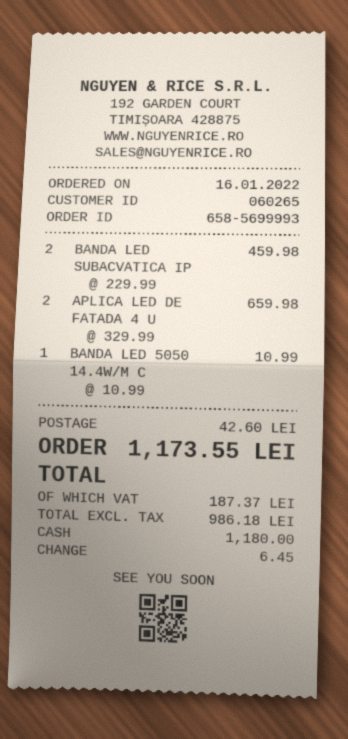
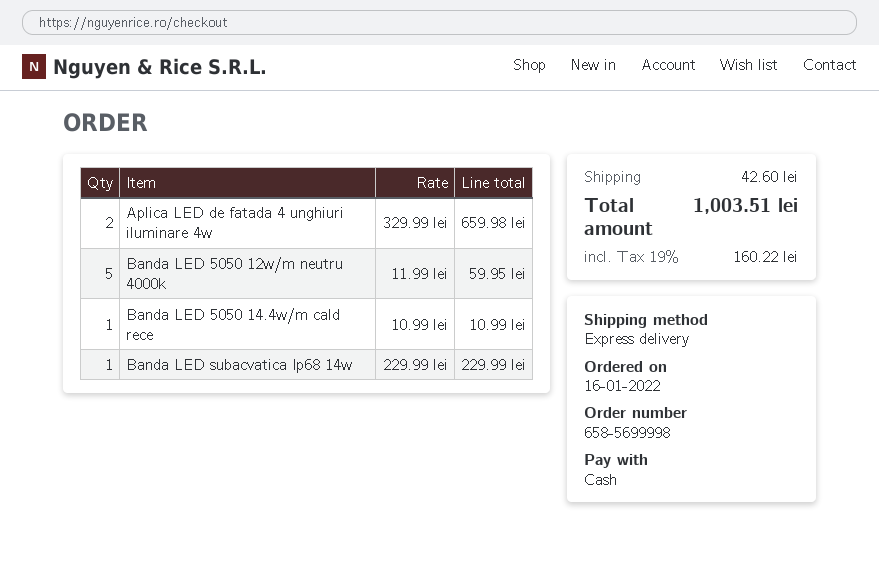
order number: 658-5699993 -> 658-5699998
BANDA LED SUBACVATICA IP: 2 x 229.99 = 459.98 -> 1 x 229.99 = 229.99
Banda LED 5050 12w/m neutru 4000k: none -> 5 x 11.99 = 59.95
tax: 187.37 -> 160.22
total: 1173.55 -> 1003.51

